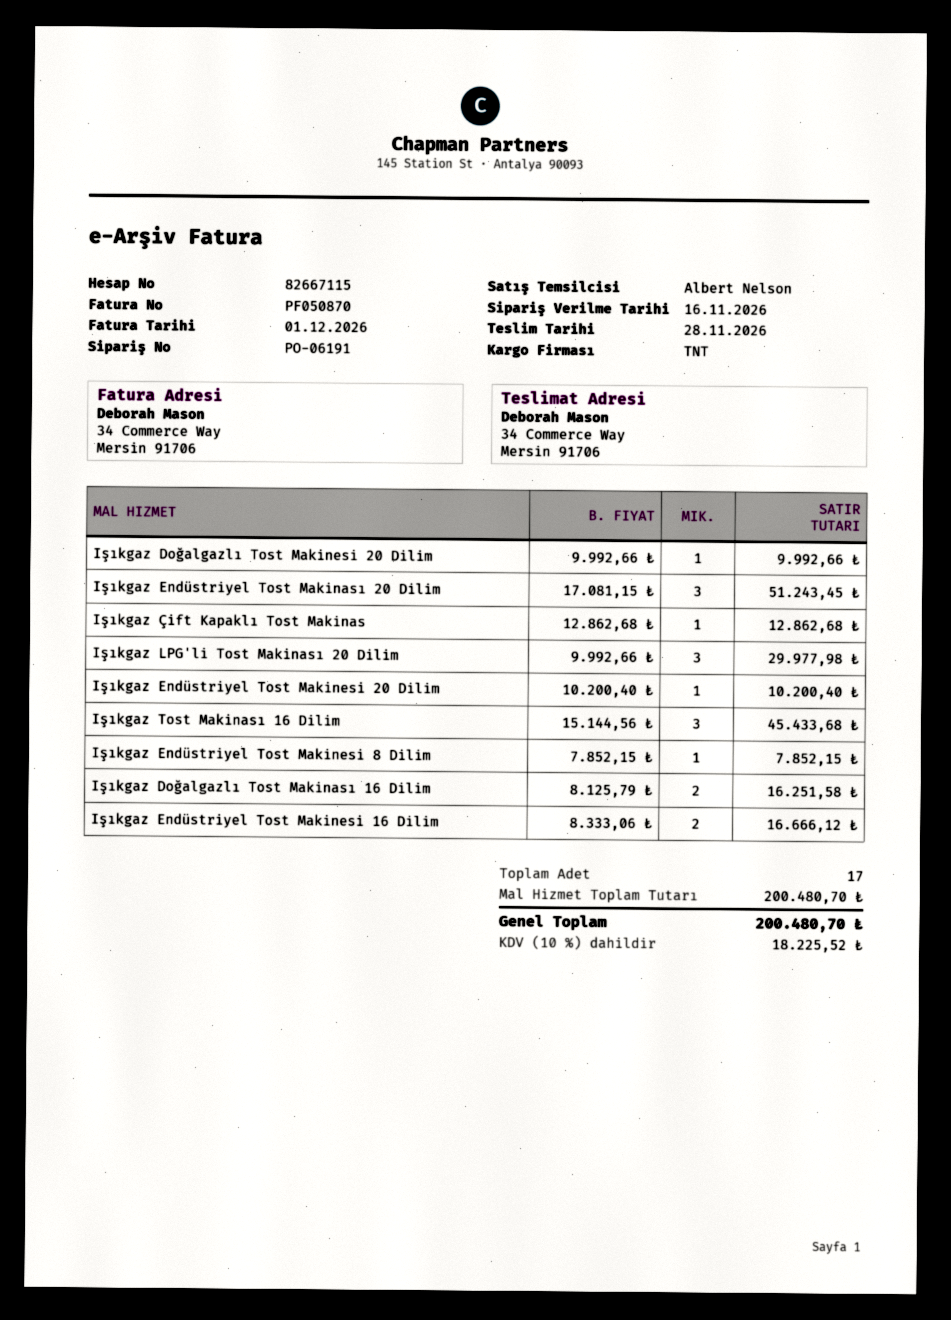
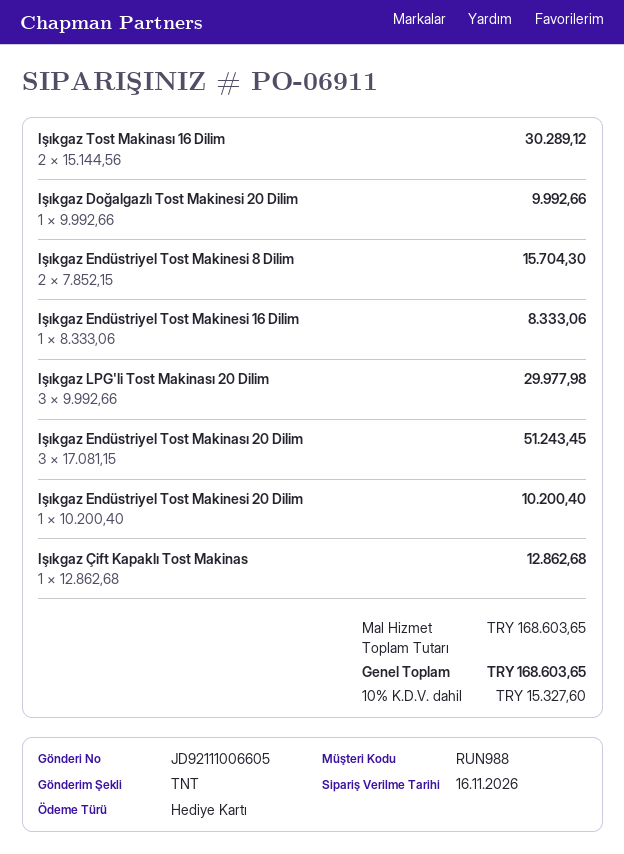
order number: PO-06191 -> PO-06911
Işıkgaz Tost Makinası 16 Dilim: 3 x 15144.56 = 45433.68 -> 2 x 15144.56 = 30289.12
Işıkgaz Endüstriyel Tost Makinesi 8 Dilim: 1 x 7852.15 = 7852.15 -> 2 x 7852.15 = 15704.30
Işıkgaz Doğalgazlı Tost Makinası 16 Dilim: 2 x 8125.79 = 16251.58 -> none
Işıkgaz Endüstriyel Tost Makinesi 16 Dilim: 2 x 8333.06 = 16666.12 -> 1 x 8333.06 = 8333.06
subtotal: 200480.70 -> 168603.65
tax: 10% = 18225.52 -> 10% = 15327.60
total: 200480.70 -> 168603.65

